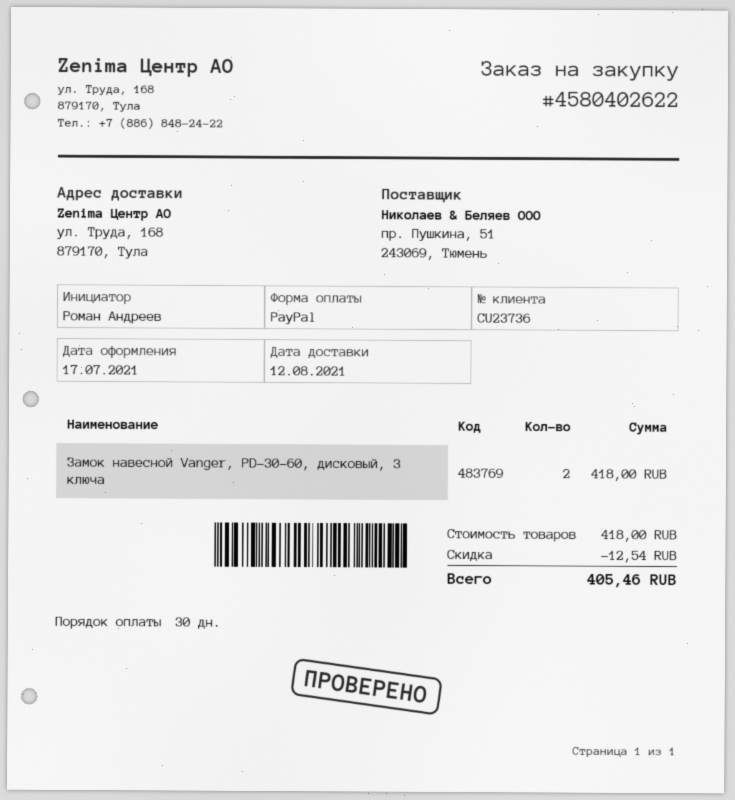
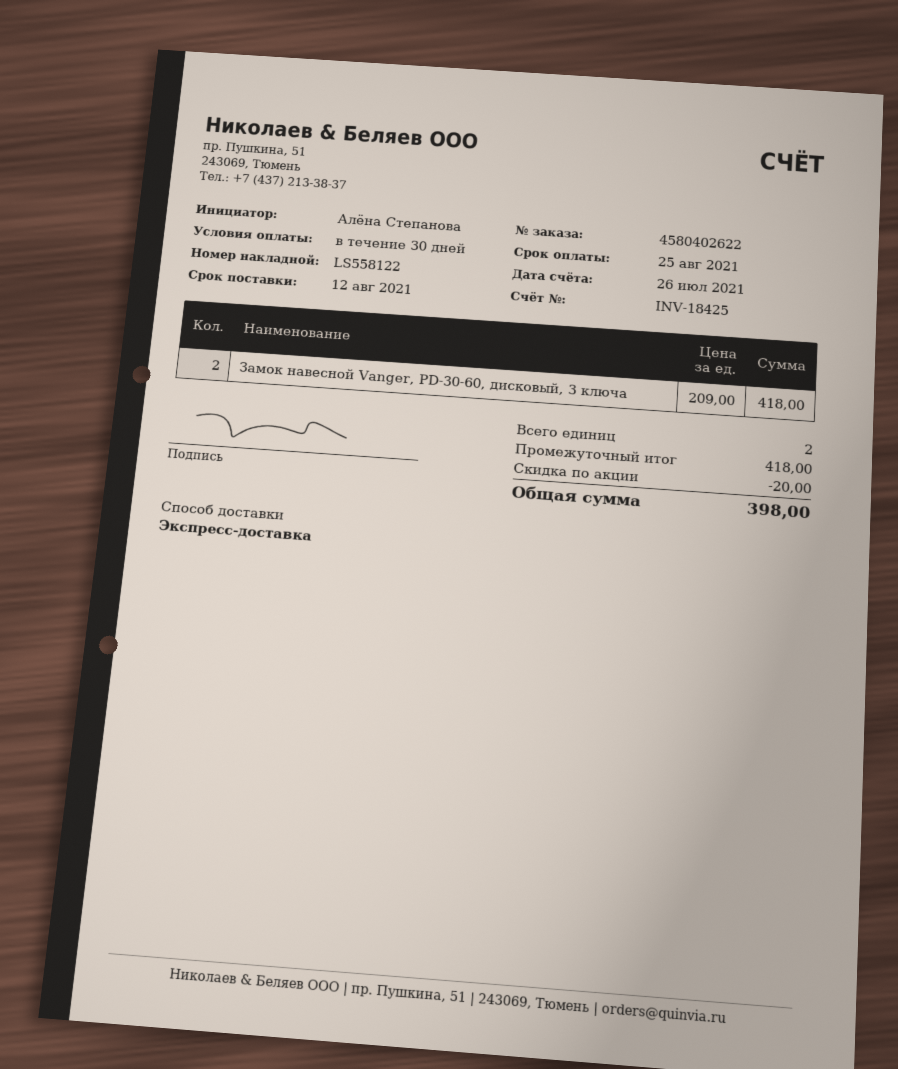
ordered by: Роман Андреев -> Алёна Степанова
discount: 12.54 -> 20.00
total: 405.46 -> 398.00

